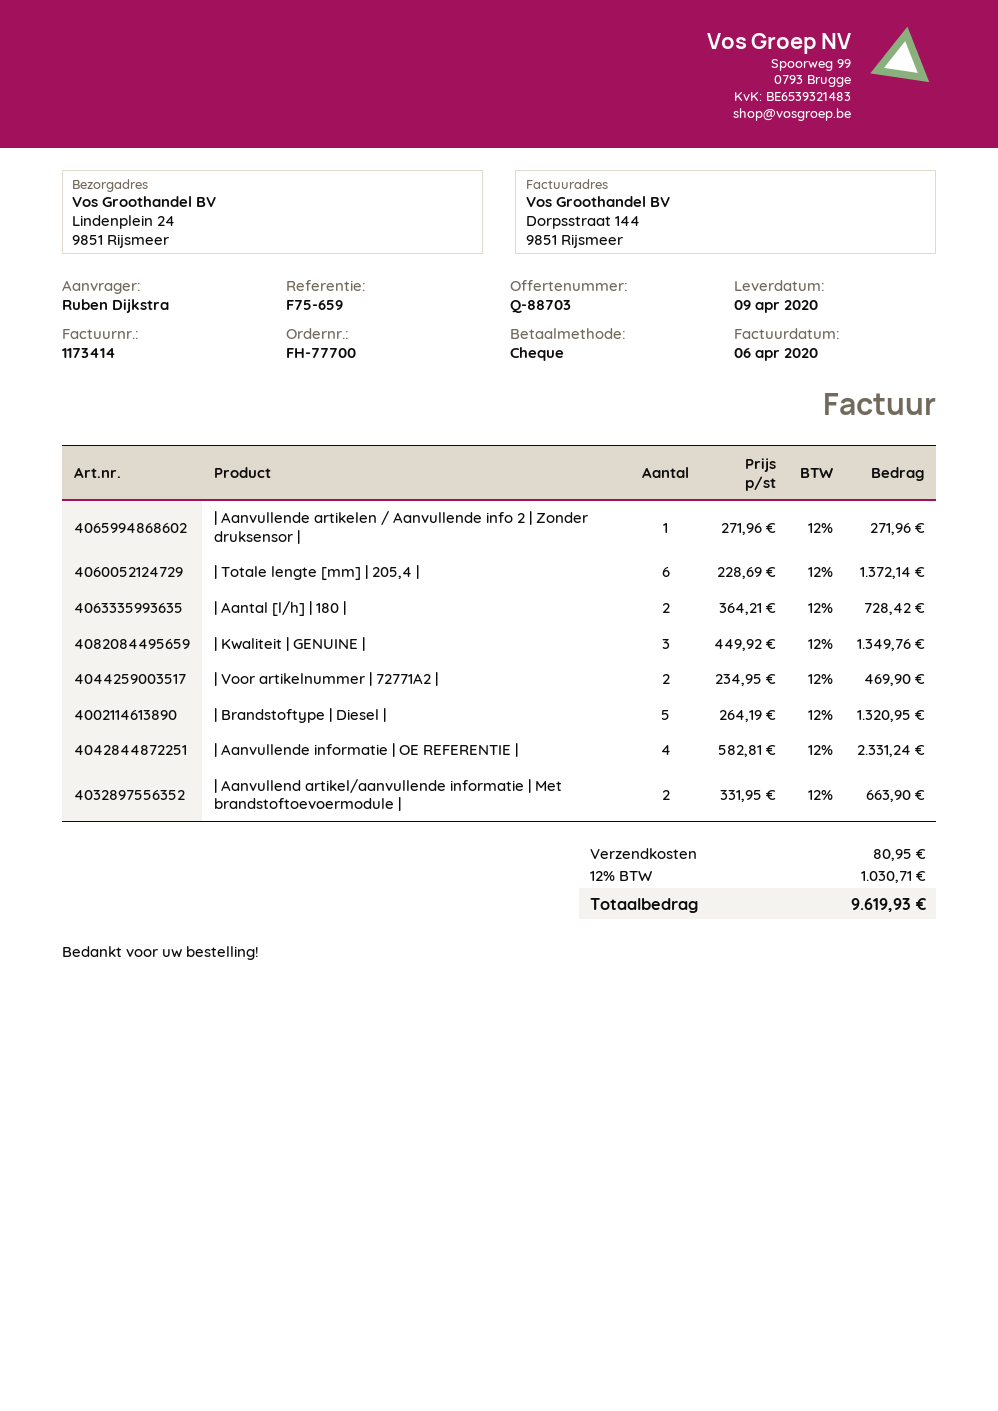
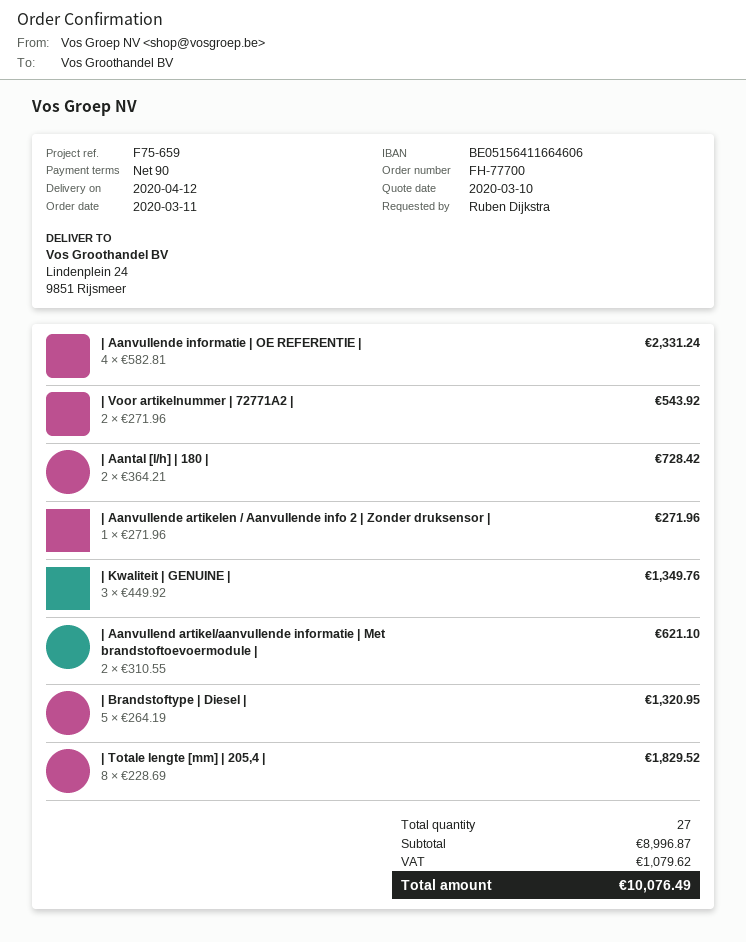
delivery date: 2020-04-09 -> 2020-04-12
| Totale lengte [mm] | 205,4 |: 6 x 228.69 = 1372.14 -> 8 x 228.69 = 1829.52
| Voor artikelnummer | 72771A2 |: 2 x 234.95 = 469.90 -> 2 x 271.96 = 543.92
| Aanvullend artikel/aanvullende informatie | Met brandstoftoevoermodule |: 2 x 331.95 = 663.90 -> 2 x 310.55 = 621.10
shipping: 80.95 -> none
tax: 1030.71 -> 1079.62
total: 9619.93 -> 10076.49

